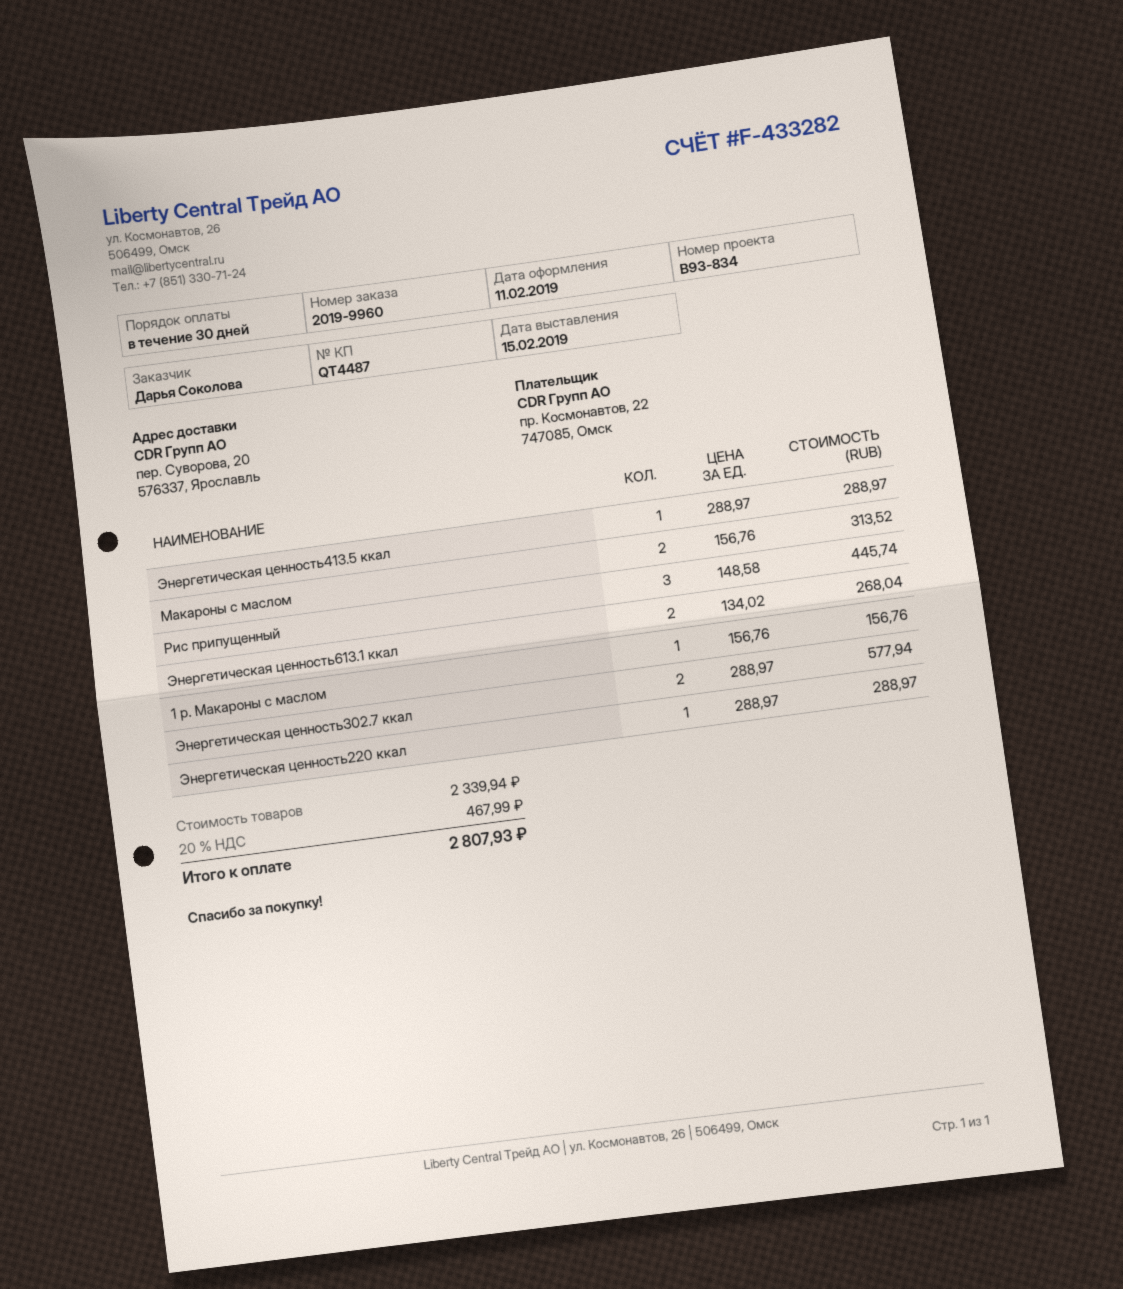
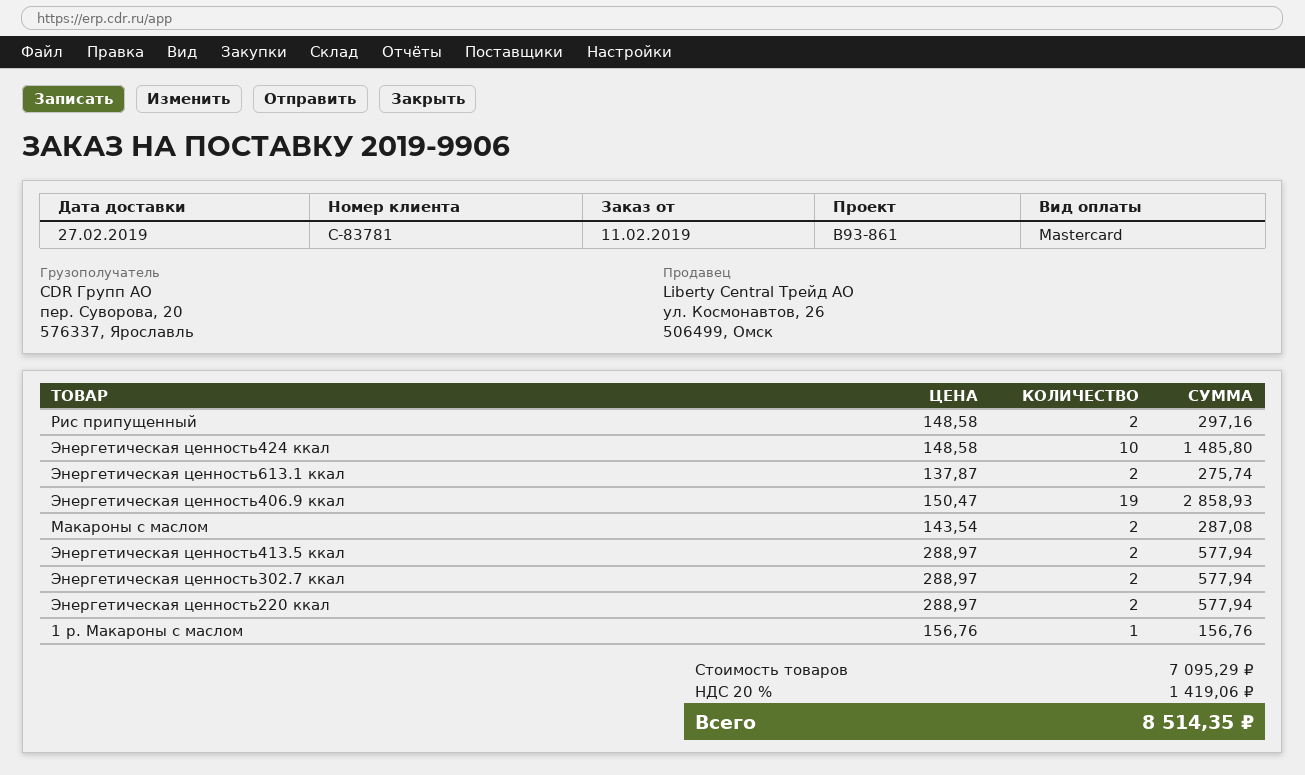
order number: 2019-9960 -> 2019-9906
reference: B93-834 -> B93-861
Энергетическая ценность413.5 ккал: 1 x 288.97 = 288.97 -> 2 x 288.97 = 577.94
Макароны с маслом: 2 x 156.76 = 313.52 -> 2 x 143.54 = 287.08
Рис припущенный: 3 x 148.58 = 445.74 -> 2 x 148.58 = 297.16
Энергетическая ценность613.1 ккал: 2 x 134.02 = 268.04 -> 2 x 137.87 = 275.74
Энергетическая ценность220 ккал: 1 x 288.97 = 288.97 -> 2 x 288.97 = 577.94
Энергетическая ценность424 ккал: none -> 10 x 148.58 = 1485.80
Энергетическая ценность406.9 ккал: none -> 19 x 150.47 = 2858.93
subtotal: 2339.94 -> 7095.29
tax: 20% = 467.99 -> 20% = 1419.06
total: 2807.93 -> 8514.35

